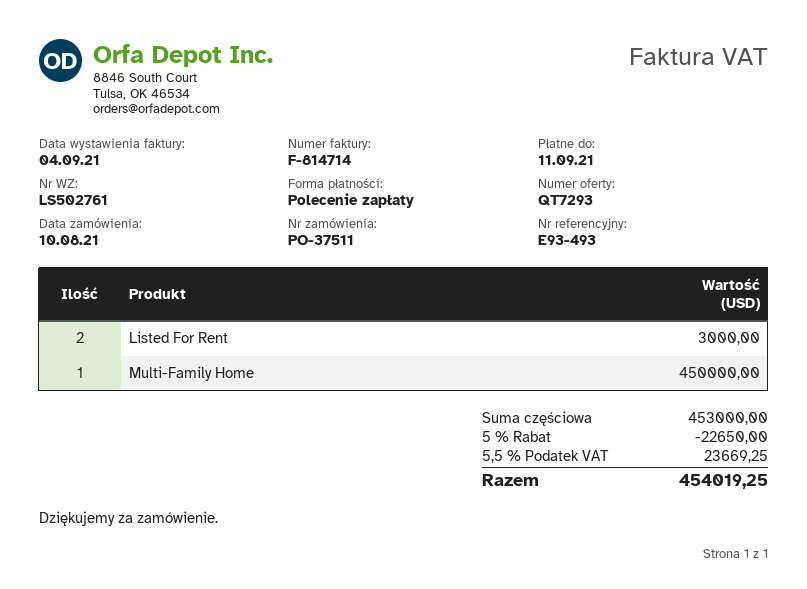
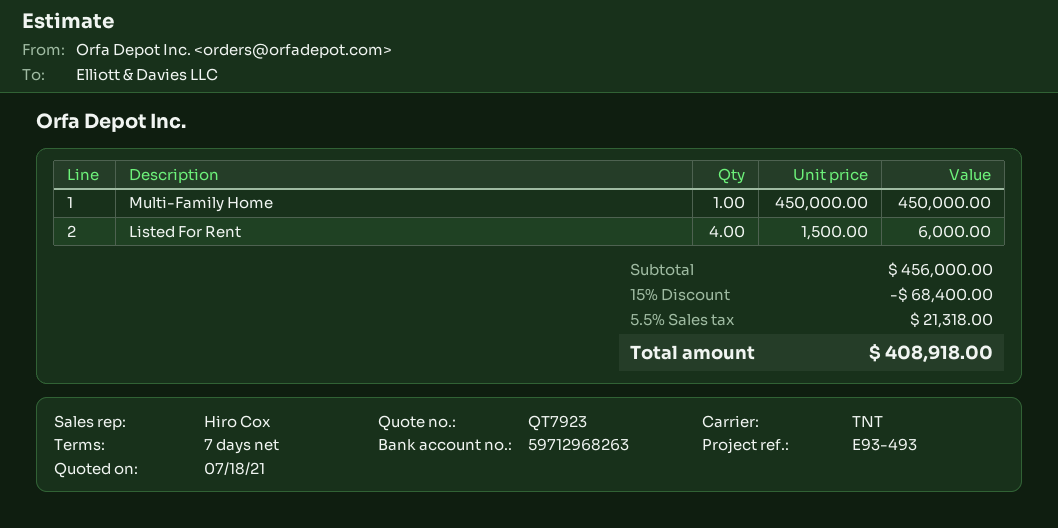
quote number: QT7293 -> QT7923
Listed For Rent: 2 for 3000.00 -> 4 for 6000.00
subtotal: 453000.00 -> 456000.00
discount: 5% = 22650.00 -> 15% = 68400.00
tax: 5.5% = 23669.25 -> 5.5% = 21318.00
total: 454019.25 -> 408918.00

